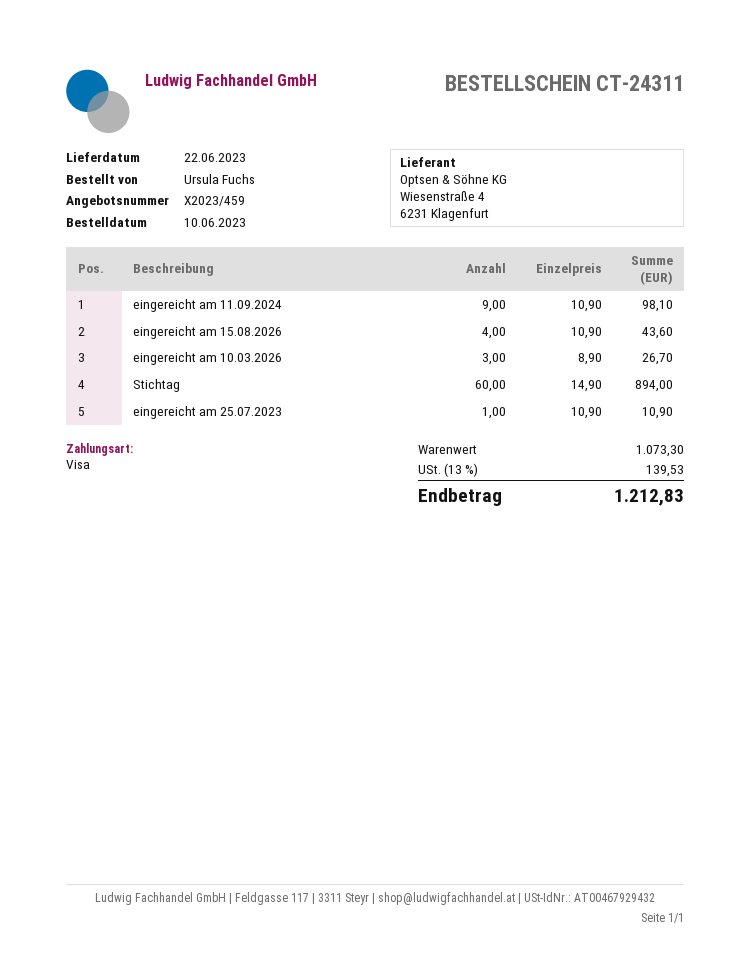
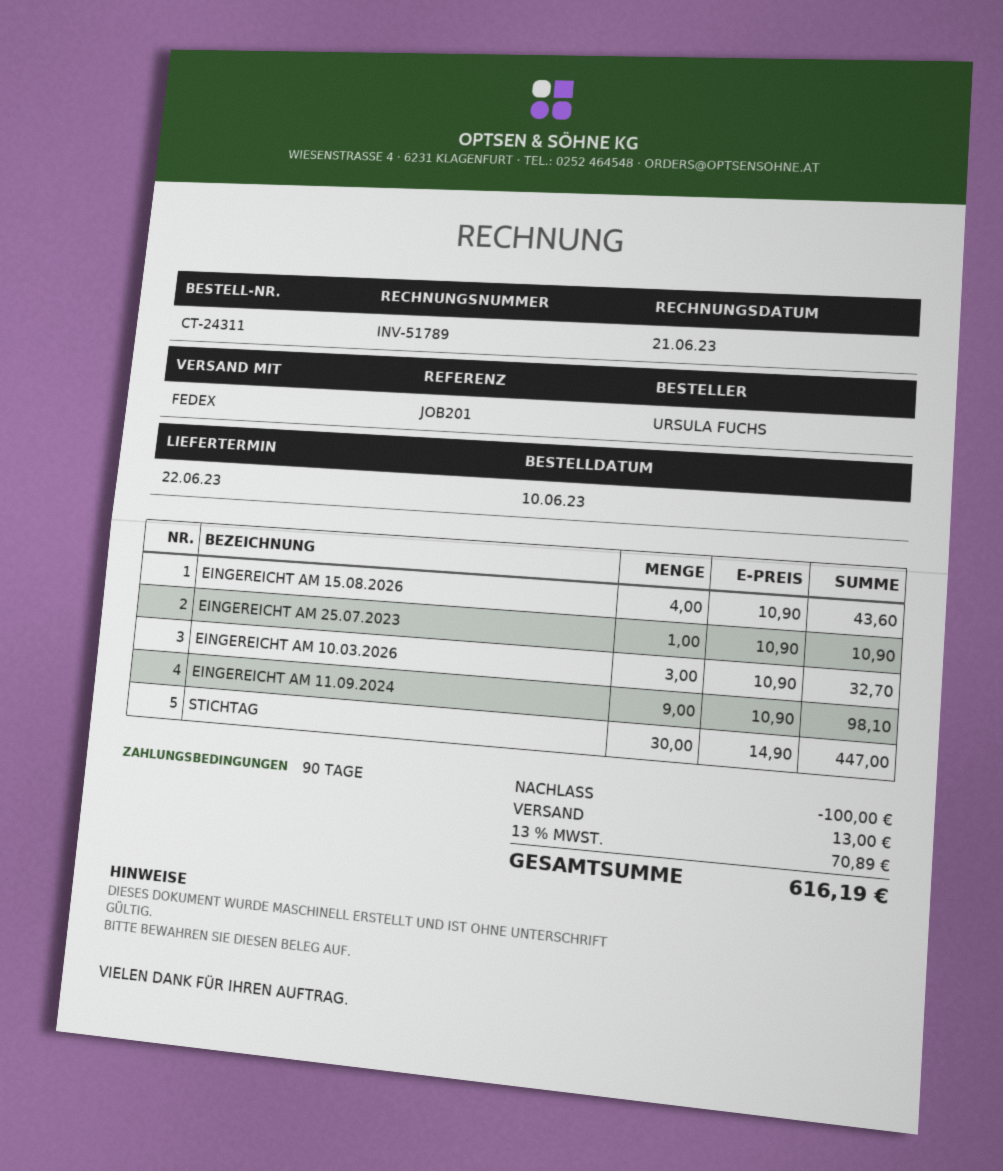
eingereicht am 10.03.2026: 3 x 8.90 = 26.70 -> 3 x 10.90 = 32.70
Stichtag: 60 x 14.90 = 894.00 -> 30 x 14.90 = 447.00
discount: none -> 100.00
shipping: none -> 13.00
tax: 13% = 139.53 -> 13% = 70.89
total: 1212.83 -> 616.19

